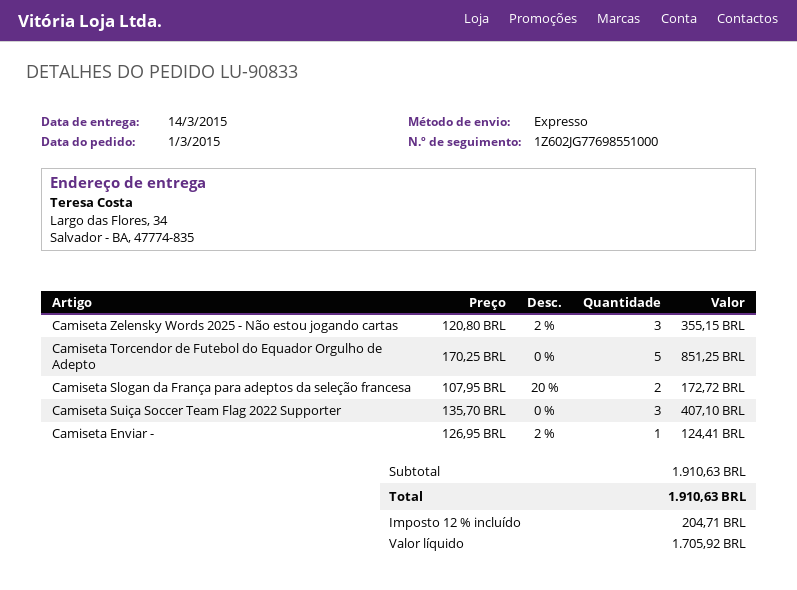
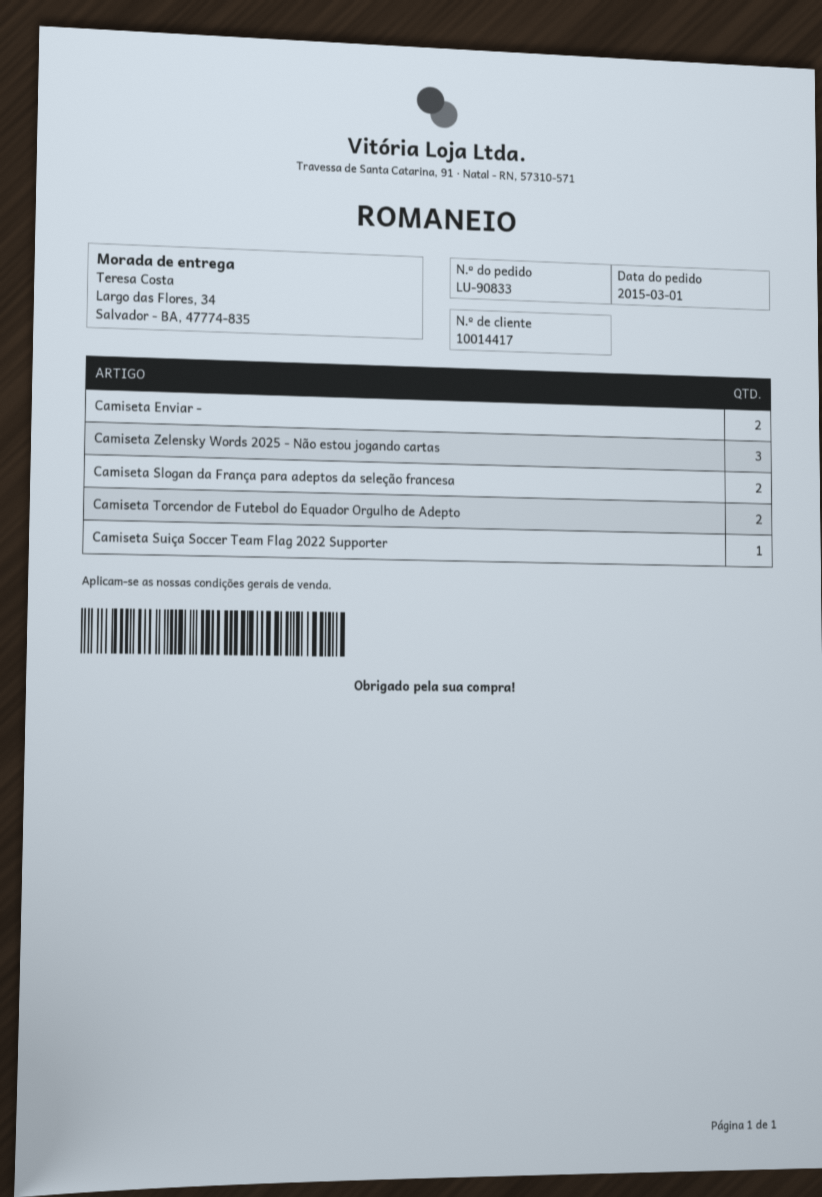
Camiseta Torcendor de Futebol do Equador Orgulho de Adepto: 5 -> 2
Camiseta Suiça Soccer Team Flag 2022 Supporter: 3 -> 1
Camiseta Enviar -: 1 -> 2

